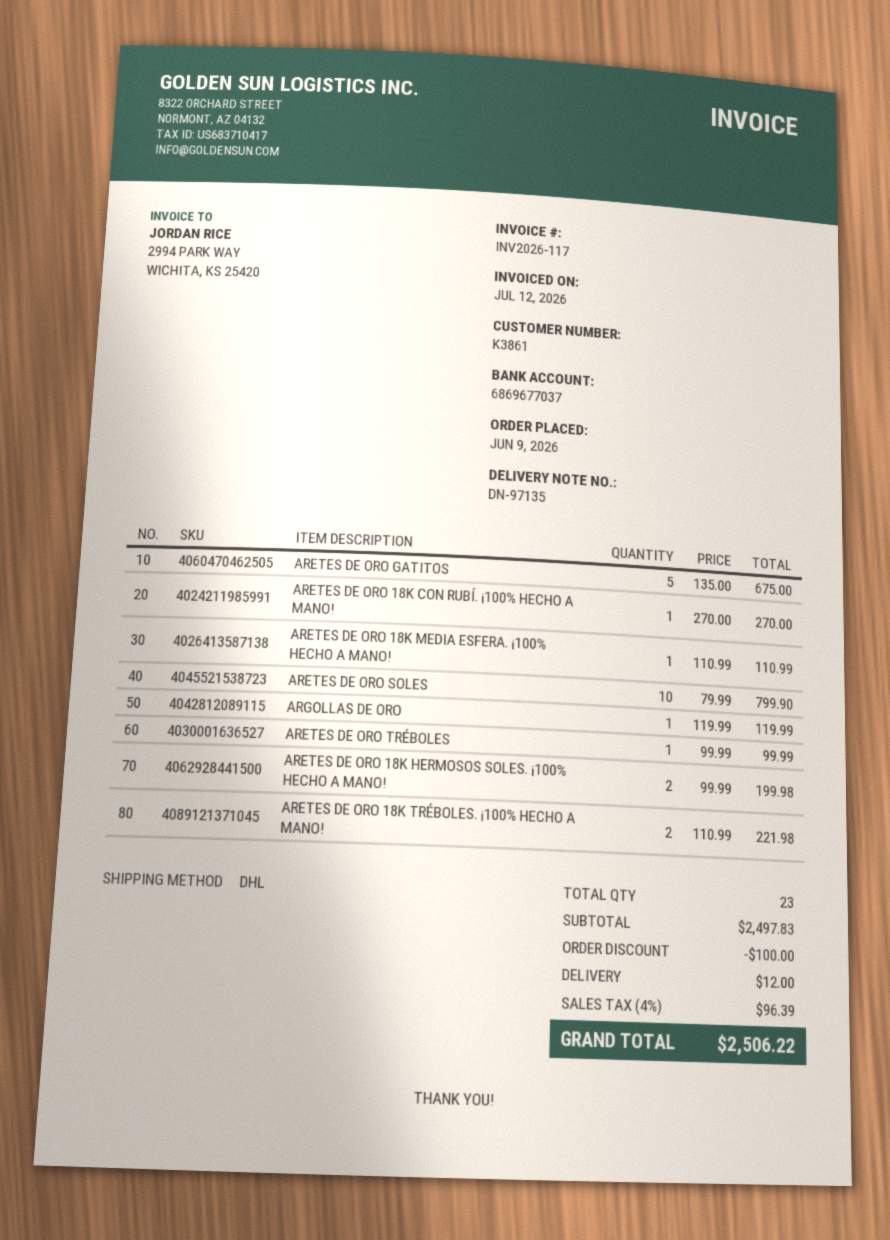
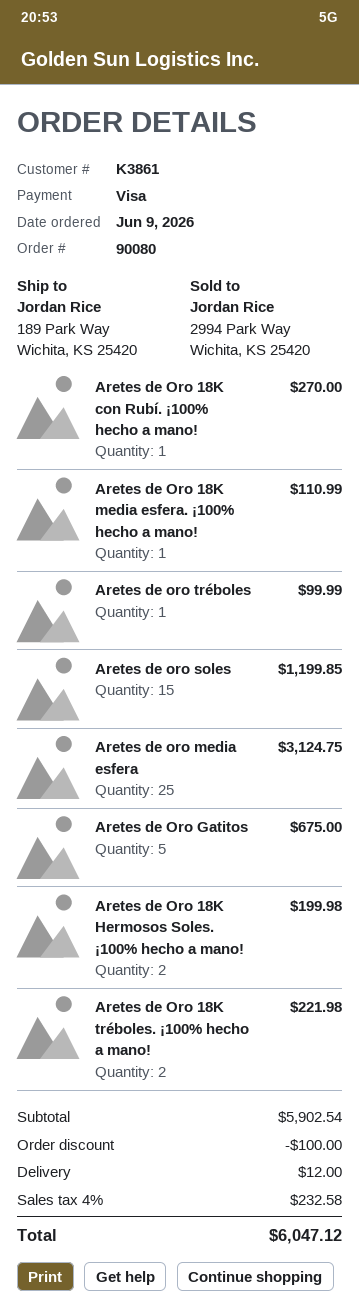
ARETES DE ORO SOLES: 10 for 799.90 -> 15 for 1199.85
ARGOLLAS DE ORO: 1 for 119.99 -> none
Aretes de oro media esfera: none -> 25 for 3124.75
subtotal: 2497.83 -> 5902.54
tax: 4% = 96.39 -> 4% = 232.58
total: 2506.22 -> 6047.12

